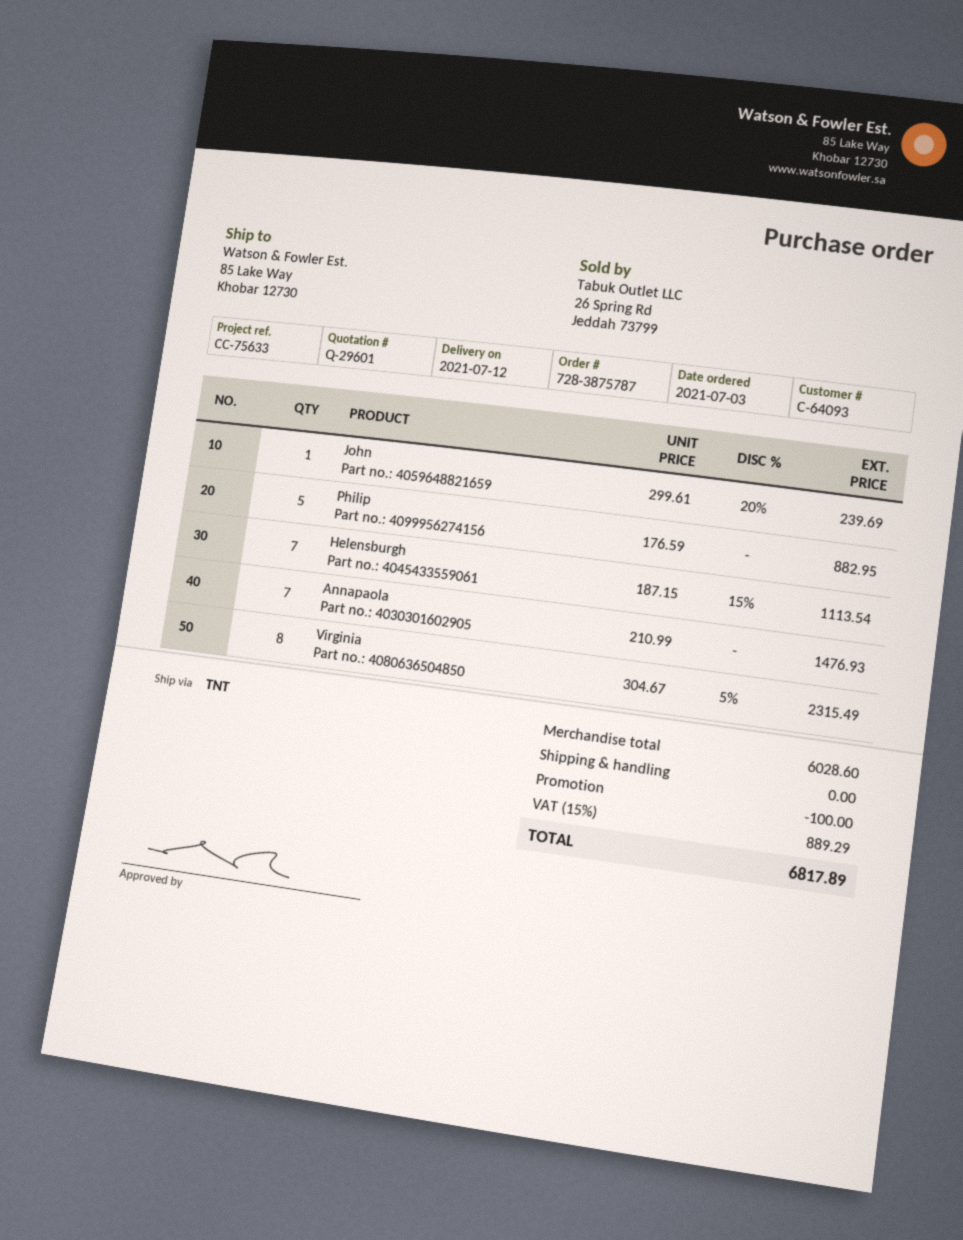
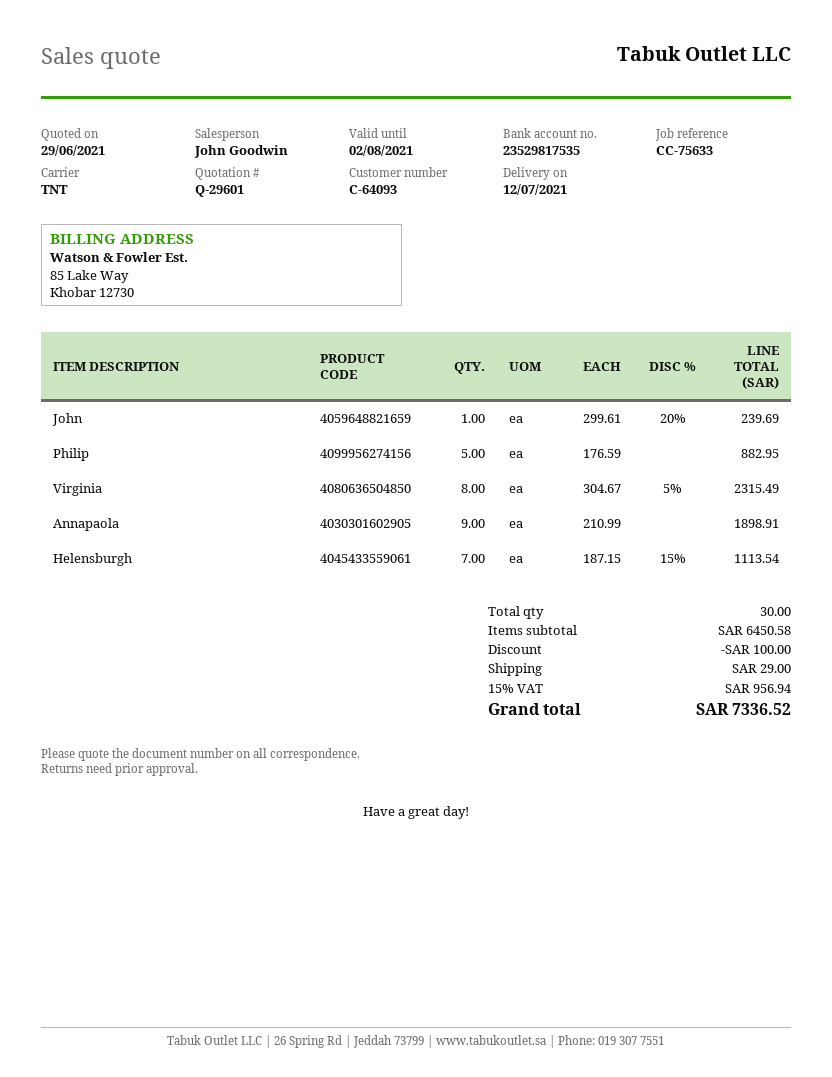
Annapaola: 7 x 210.99 = 1476.93 -> 9 x 210.99 = 1898.91
subtotal: 6028.60 -> 6450.58
shipping: 0.00 -> 29.00
tax: 15% = 889.29 -> 15% = 956.94
total: 6817.89 -> 7336.52

